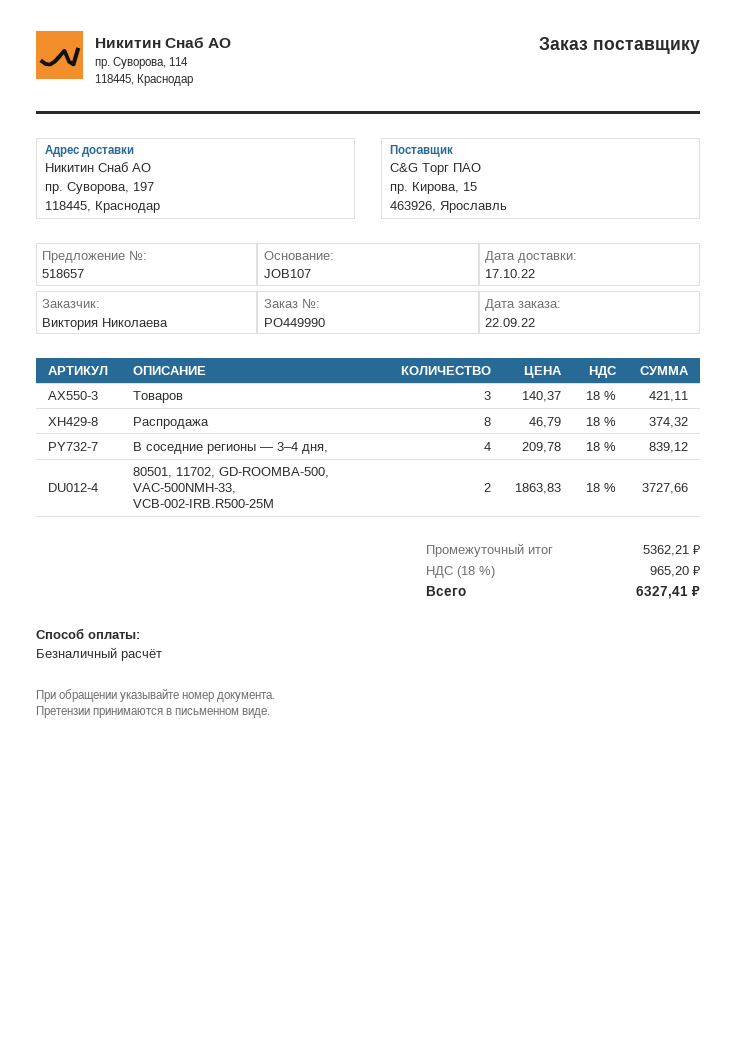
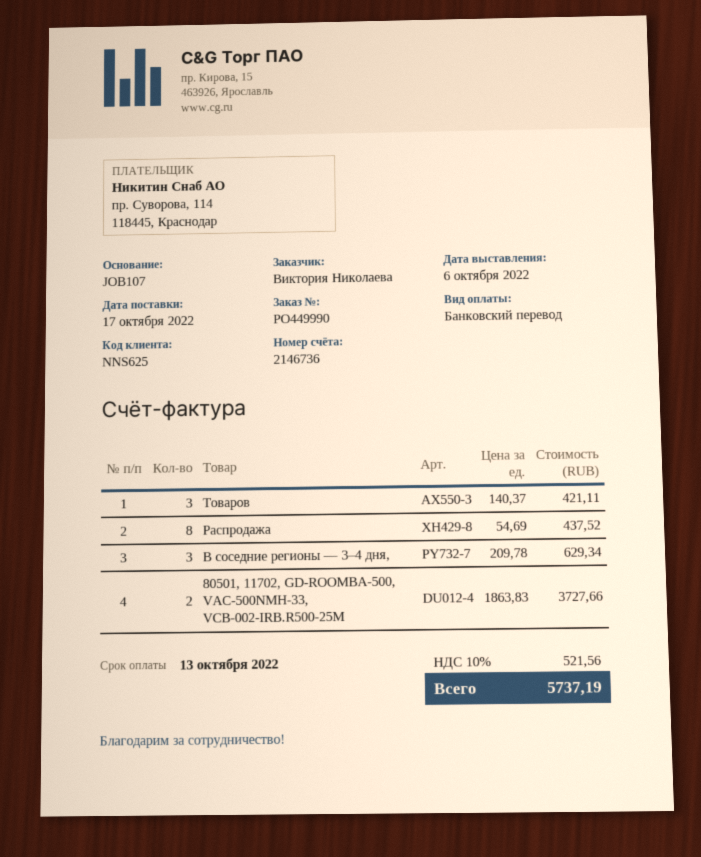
Распродажа: 8 x 46.79 = 374.32 -> 8 x 54.69 = 437.52
В соседние регионы — 3–4 дня,: 4 x 209.78 = 839.12 -> 3 x 209.78 = 629.34
tax: 18% = 965.20 -> 10% = 521.56
total: 6327.41 -> 5737.19

